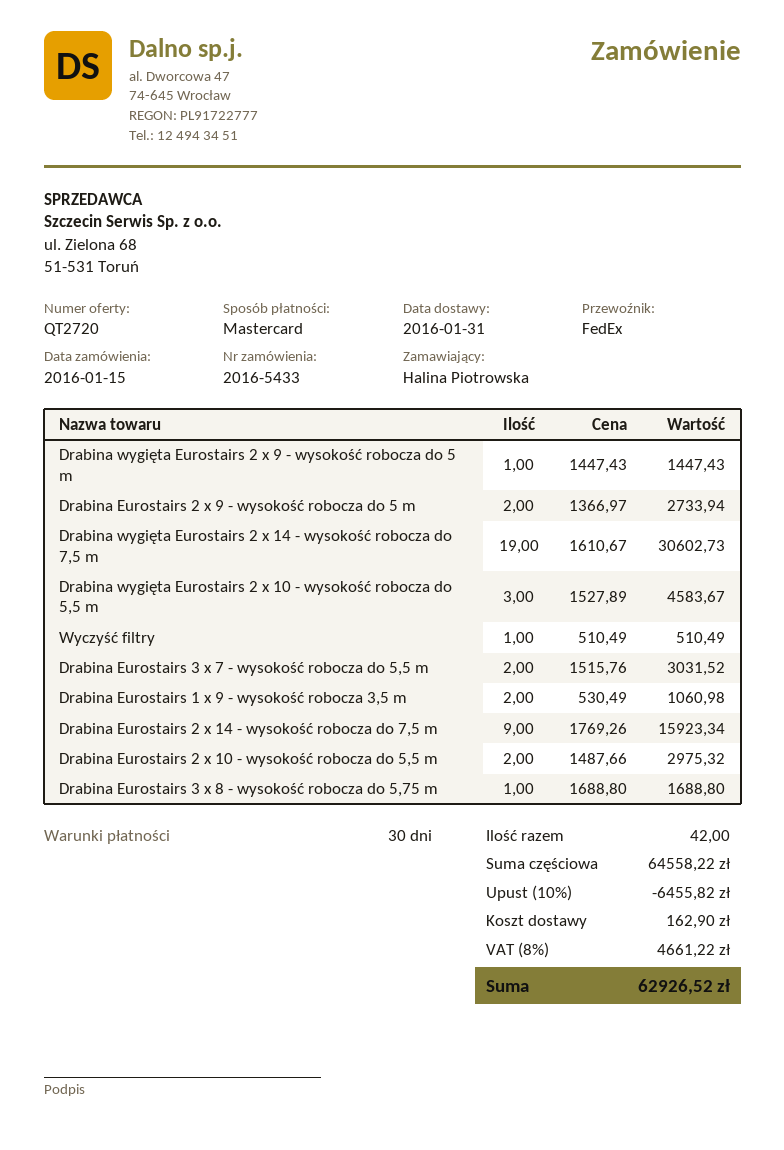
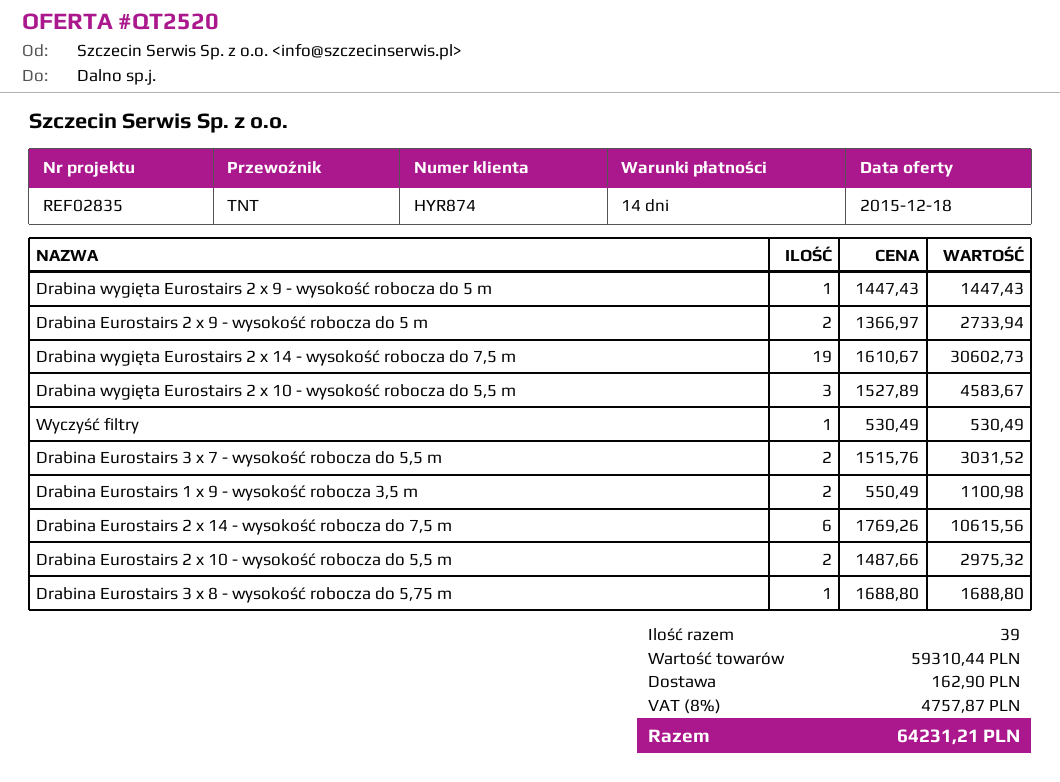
quote number: QT2720 -> QT2520
payment terms: 30 days -> 14 days
shipping method: FedEx -> TNT
Wyczyść filtry: 1 x 510.49 = 510.49 -> 1 x 530.49 = 530.49
Drabina Eurostairs 1 x 9 - wysokość robocza 3,5 m: 2 x 530.49 = 1060.98 -> 2 x 550.49 = 1100.98
Drabina Eurostairs 2 x 14 - wysokość robocza do 7,5 m: 9 x 1769.26 = 15923.34 -> 6 x 1769.26 = 10615.56
total quantity: 42 -> 39
subtotal: 64558.22 -> 59310.44
discount: 10% = 6455.82 -> none
tax: 8% = 4661.22 -> 8% = 4757.87
total: 62926.52 -> 64231.21

